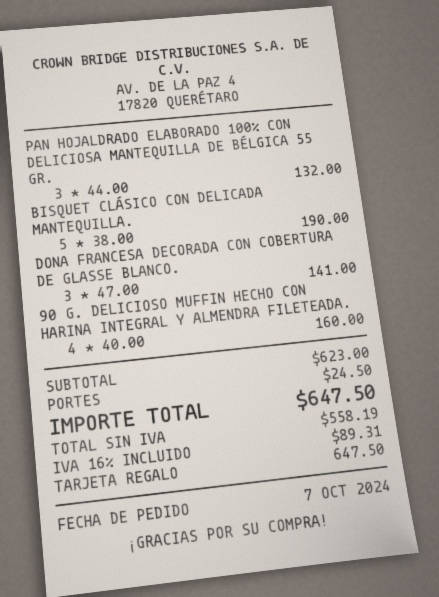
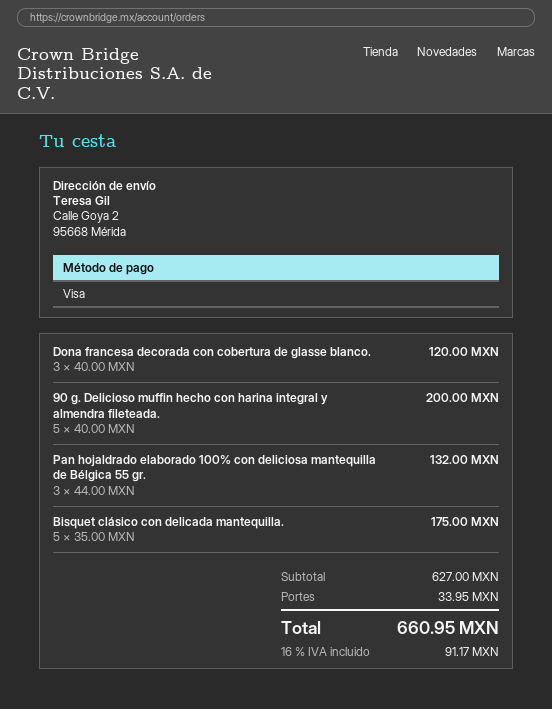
payment method: gift card -> Visa
BISQUET CLÁSICO CON DELICADA MANTEQUILLA.: 5 x 38.00 = 190.00 -> 5 x 35.00 = 175.00
DONA FRANCESA DECORADA CON COBERTURA DE GLASSE BLANCO.: 3 x 47.00 = 141.00 -> 3 x 40.00 = 120.00
90 G. DELICIOSO MUFFIN HECHO CON HARINA INTEGRAL Y ALMENDRA FILETEADA.: 4 x 40.00 = 160.00 -> 5 x 40.00 = 200.00
subtotal: 623.00 -> 627.00
shipping: 24.50 -> 33.95
tax: 16% = 89.31 -> 16% = 91.17
total: 647.50 -> 660.95

